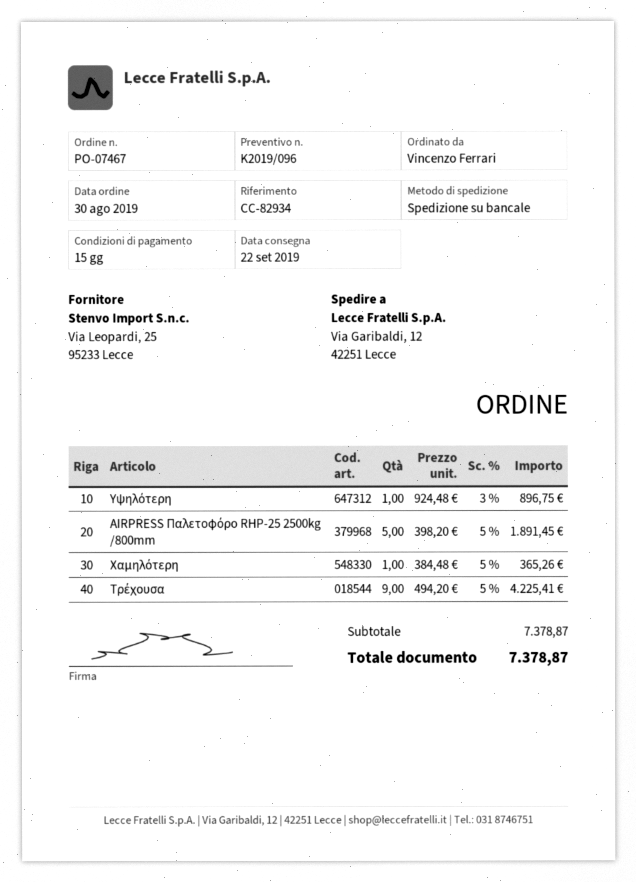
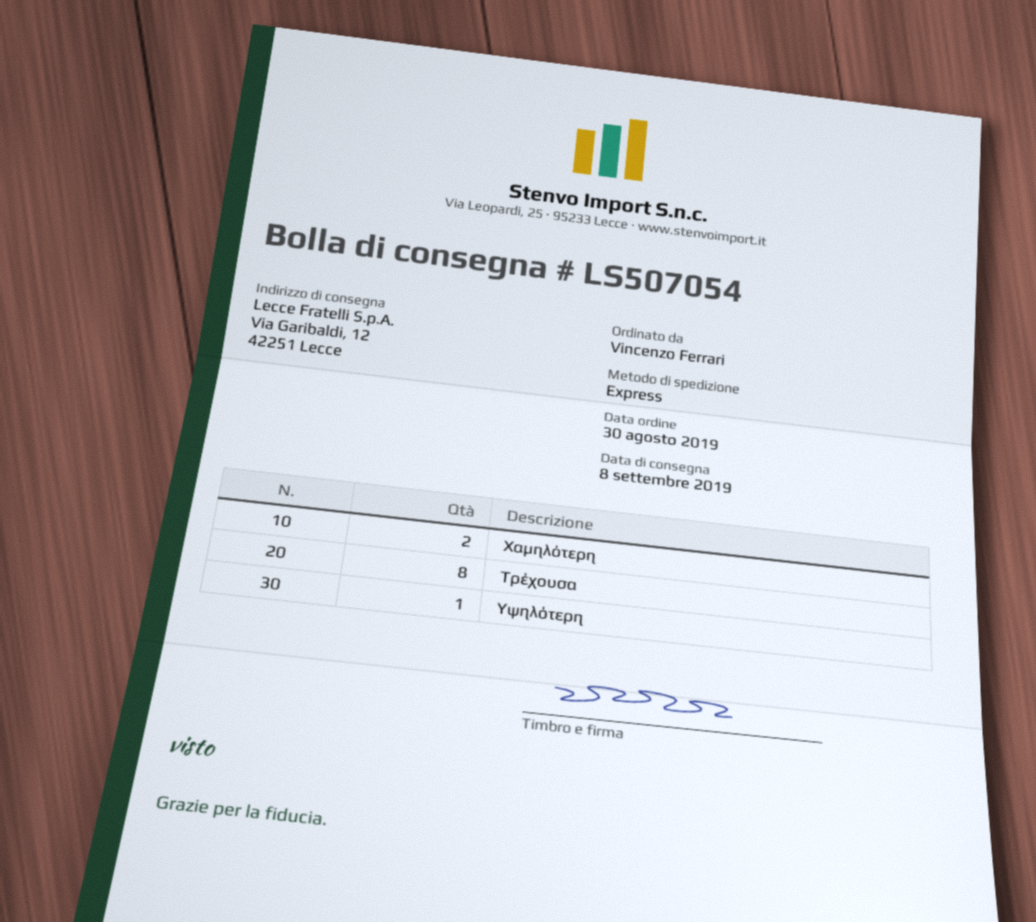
delivery date: 2019-09-22 -> 2019-09-08
shipping method: pallet freight -> express
AIRPRESS Παλετοφόρο RHP-25 2500kg /800mm: 5 -> none
Χαμηλότερη: 1 -> 2
Τρέχουσα: 9 -> 8

